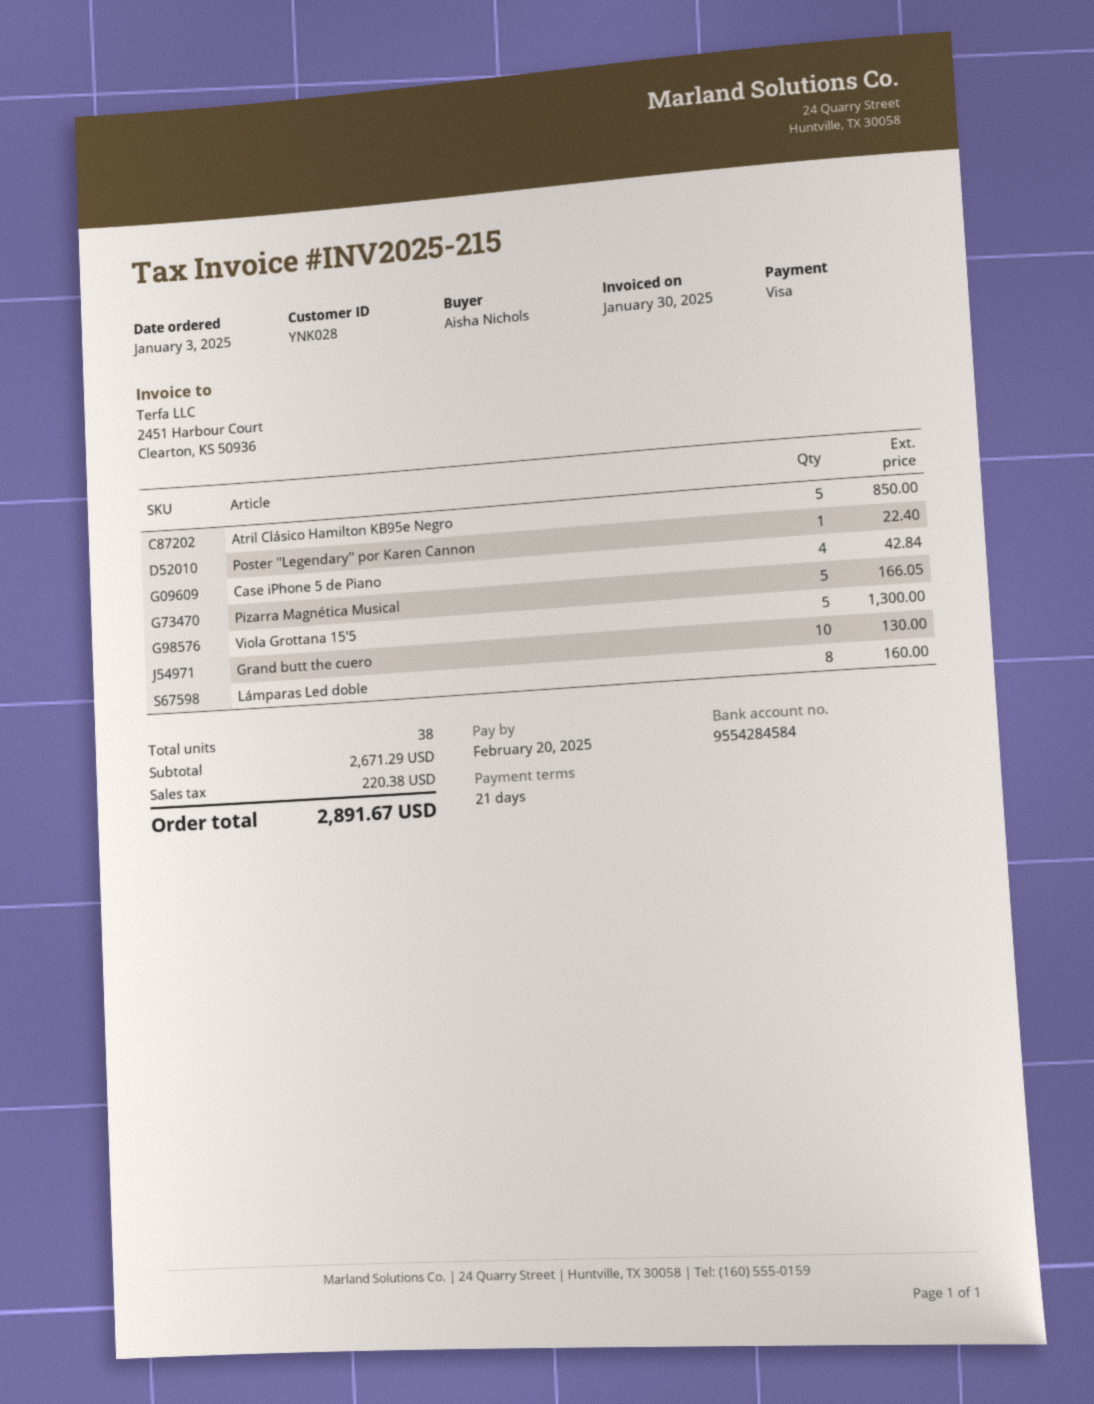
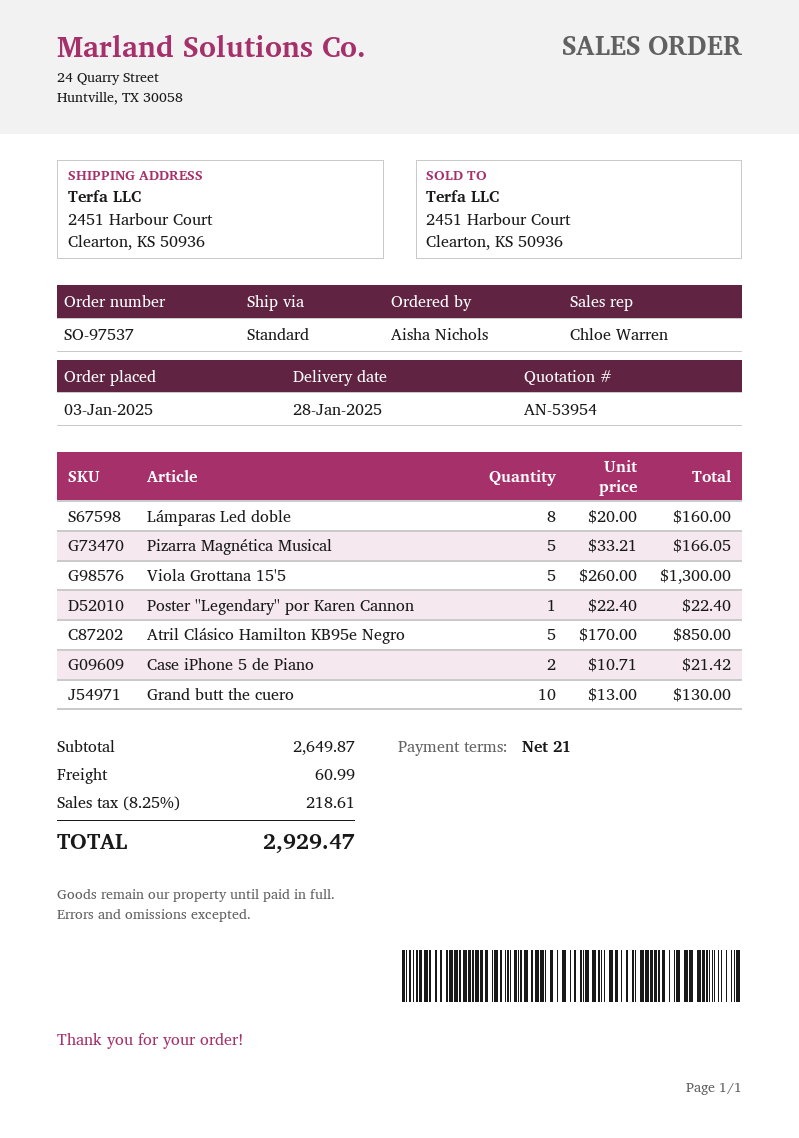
Case iPhone 5 de Piano: 4 for 42.84 -> 2 for 21.42
subtotal: 2671.29 -> 2649.87
shipping: none -> 60.99
tax: 220.38 -> 218.61
total: 2891.67 -> 2929.47

